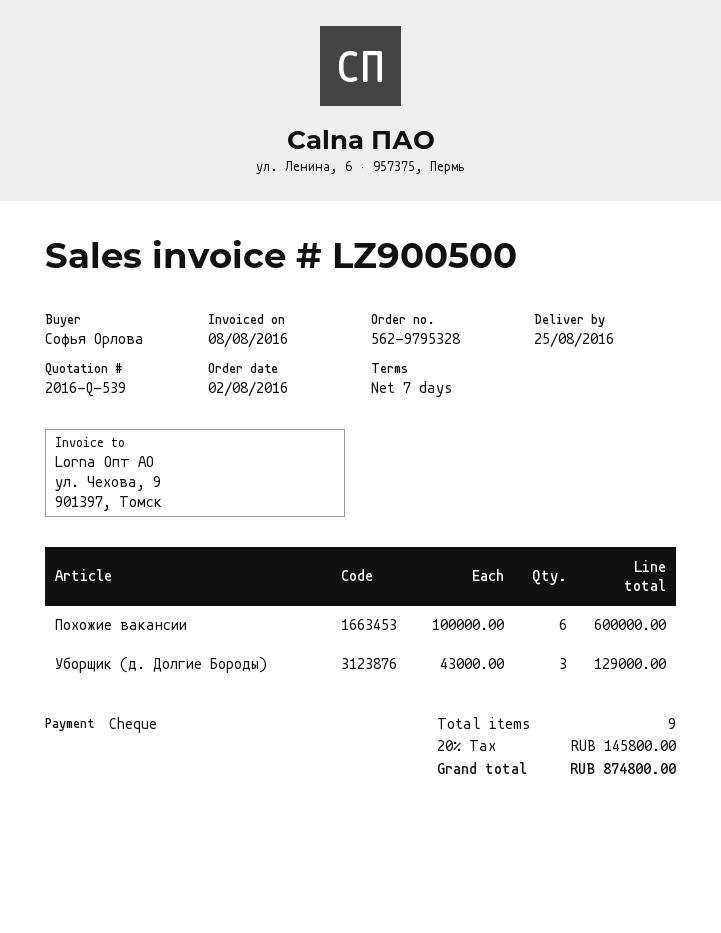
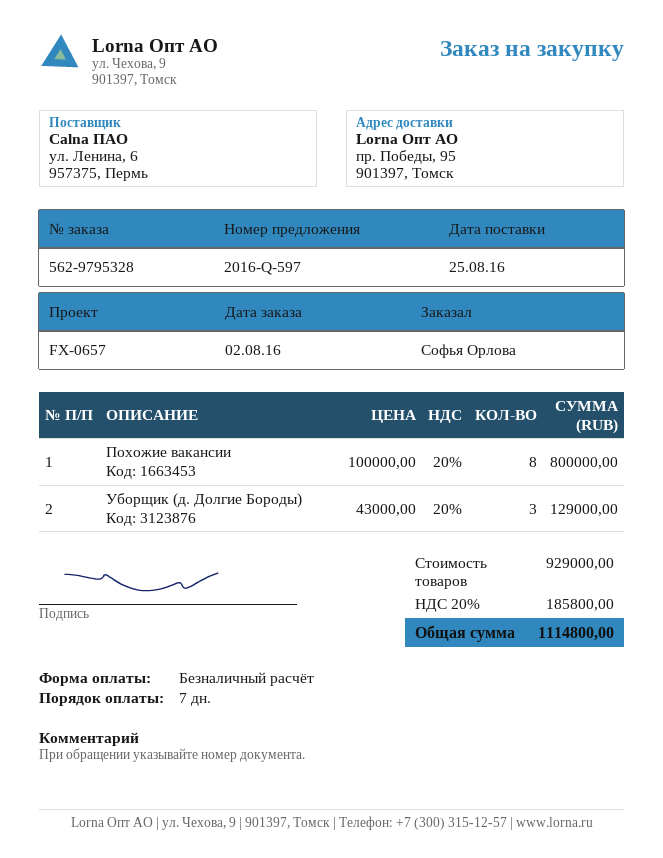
quote number: 2016-Q-539 -> 2016-Q-597
payment method: cheque -> bank transfer
Похожие вакансии: 6 x 100000.00 = 600000.00 -> 8 x 100000.00 = 800000.00
tax: 20% = 145800.00 -> 20% = 185800.00
total: 874800.00 -> 1114800.00

